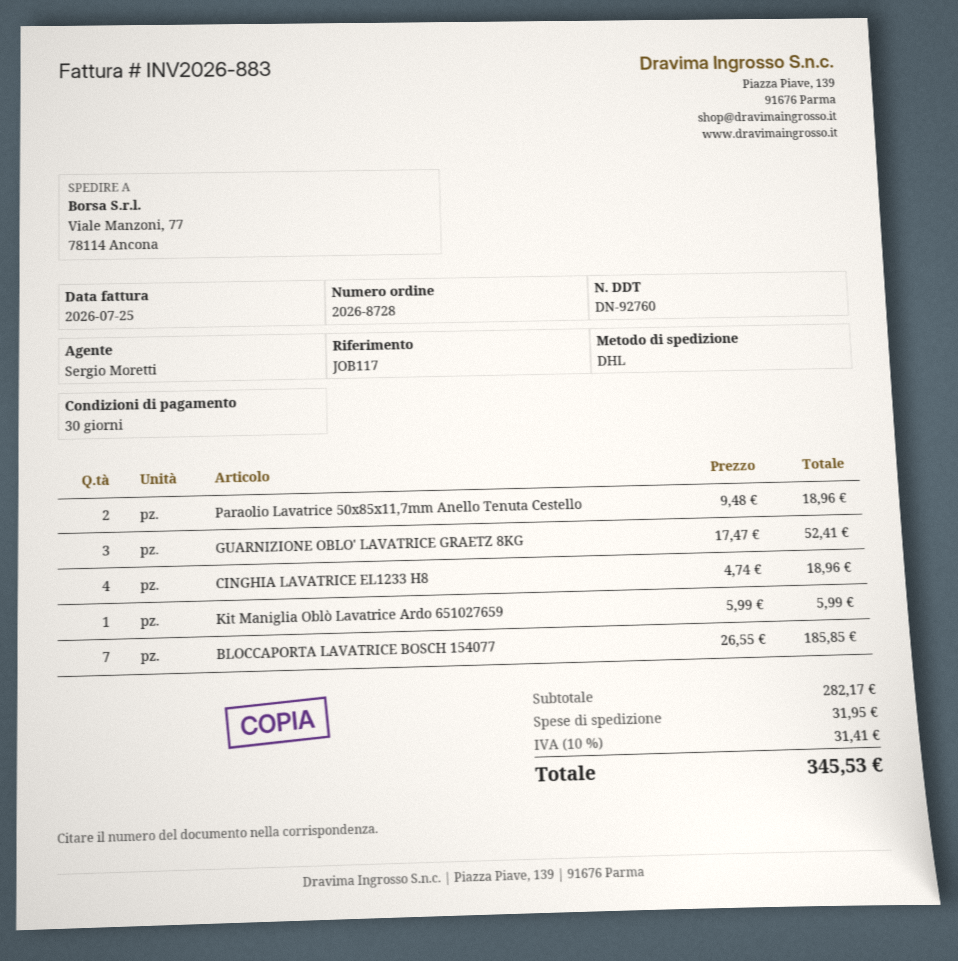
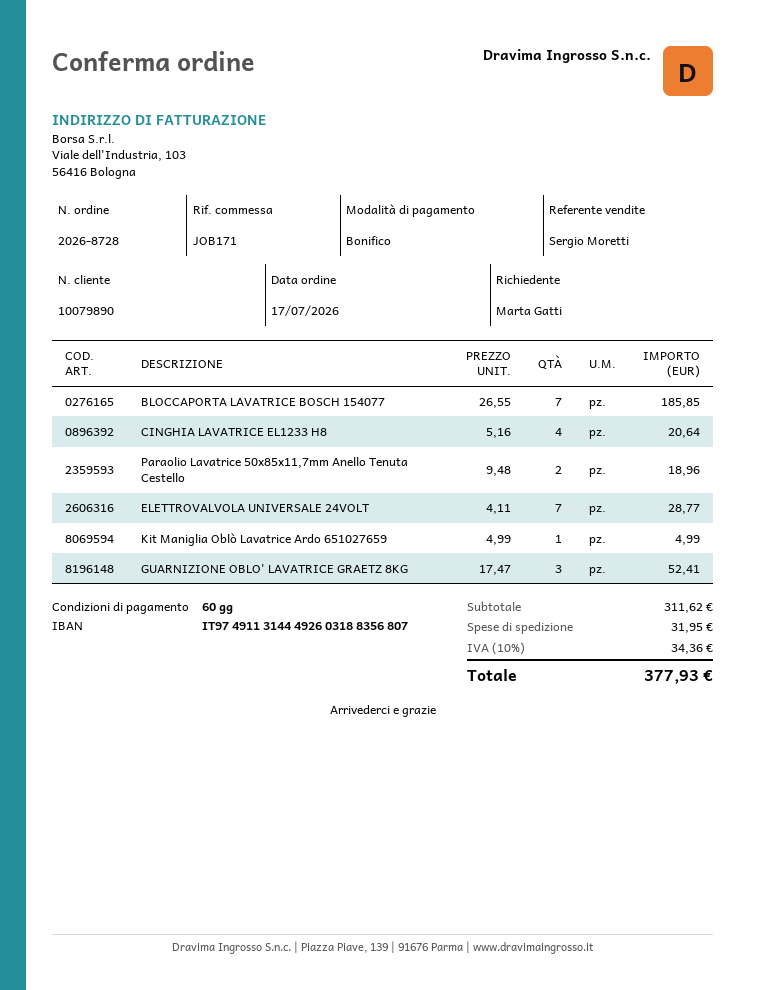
payment terms: 30 days -> 60 days
reference: JOB117 -> JOB171
CINGHIA LAVATRICE EL1233 H8: 4 x 4.74 = 18.96 -> 4 x 5.16 = 20.64
Kit Maniglia Oblò Lavatrice Ardo 651027659: 1 x 5.99 = 5.99 -> 1 x 4.99 = 4.99
ELETTROVALVOLA UNIVERSALE 24VOLT: none -> 7 x 4.11 = 28.77
subtotal: 282.17 -> 311.62
tax: 10% = 31.41 -> 10% = 34.36
total: 345.53 -> 377.93

